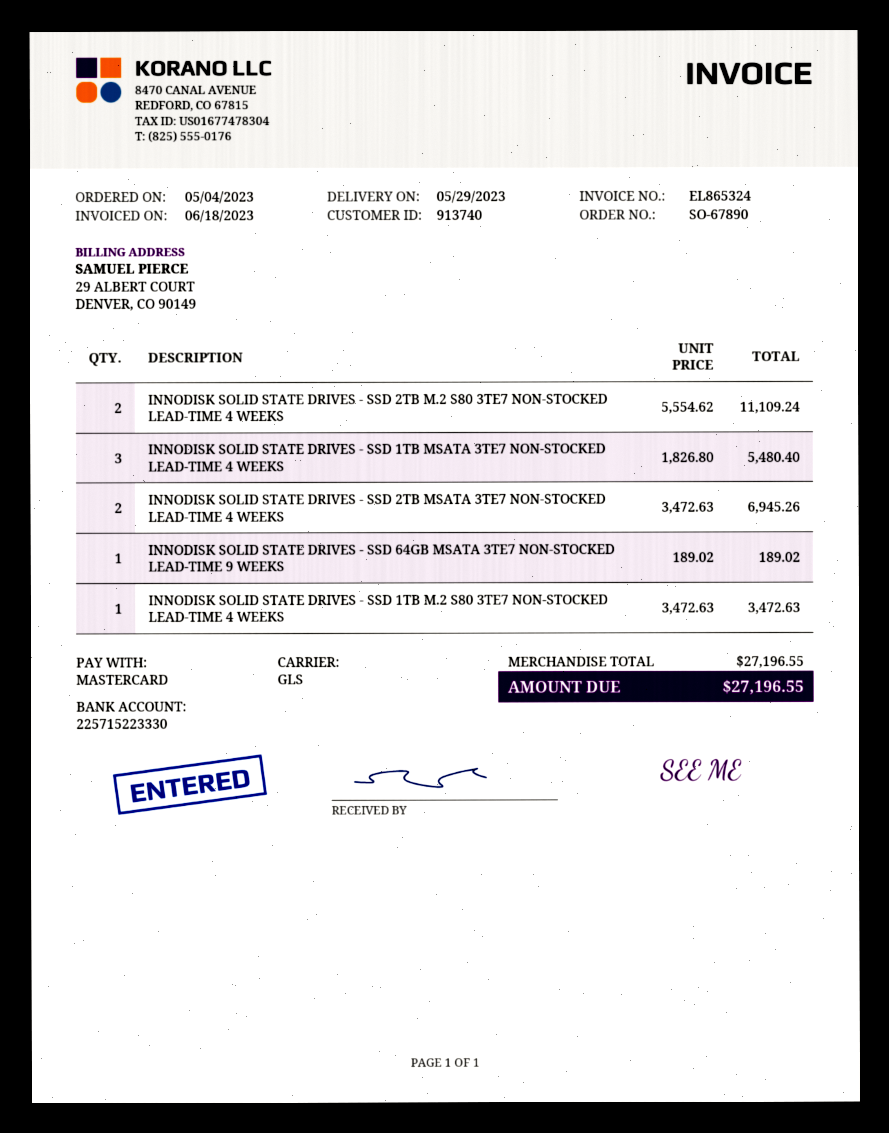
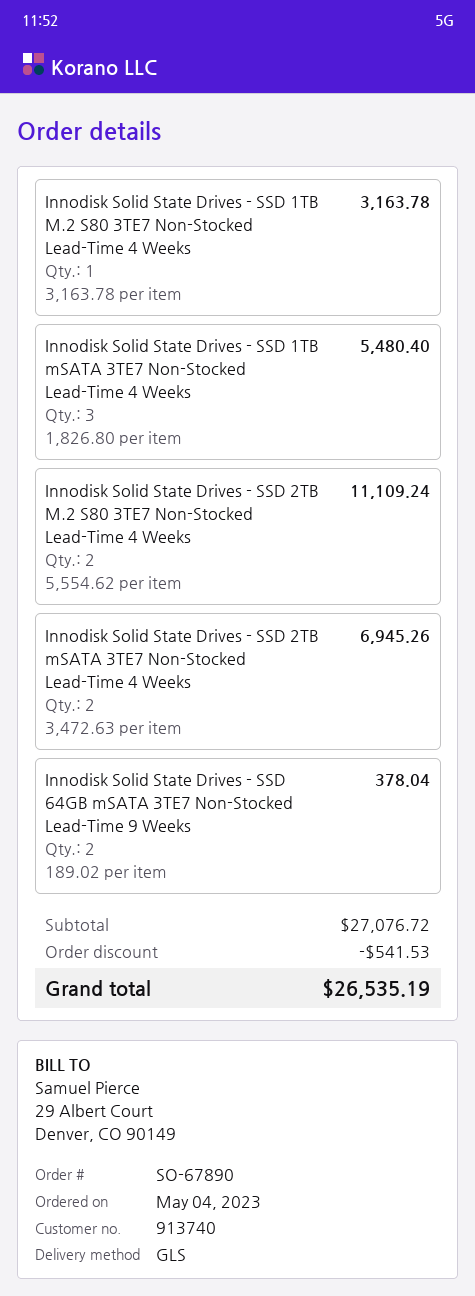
INNODISK SOLID STATE DRIVES - SSD 64GB MSATA 3TE7 NON-STOCKED LEAD-TIME 9 WEEKS: 1 x 189.02 = 189.02 -> 2 x 189.02 = 378.04
INNODISK SOLID STATE DRIVES - SSD 1TB M.2 S80 3TE7 NON-STOCKED LEAD-TIME 4 WEEKS: 1 x 3472.63 = 3472.63 -> 1 x 3163.78 = 3163.78
subtotal: 27196.55 -> 27076.72
discount: none -> 541.53
total: 27196.55 -> 26535.19

